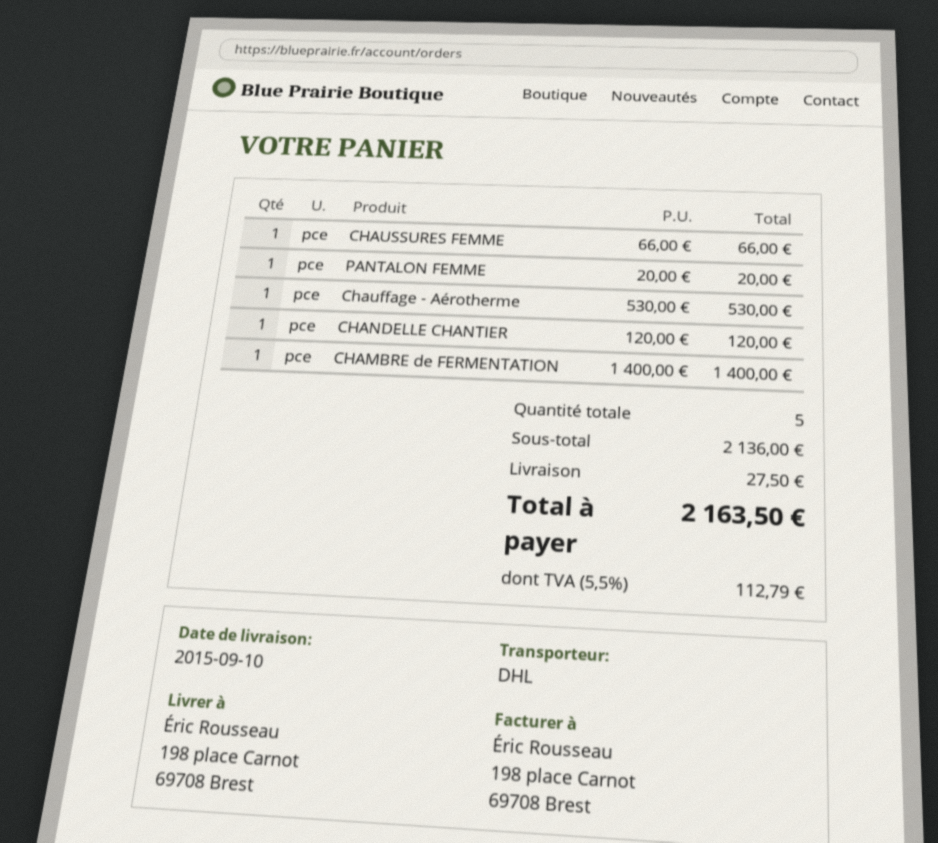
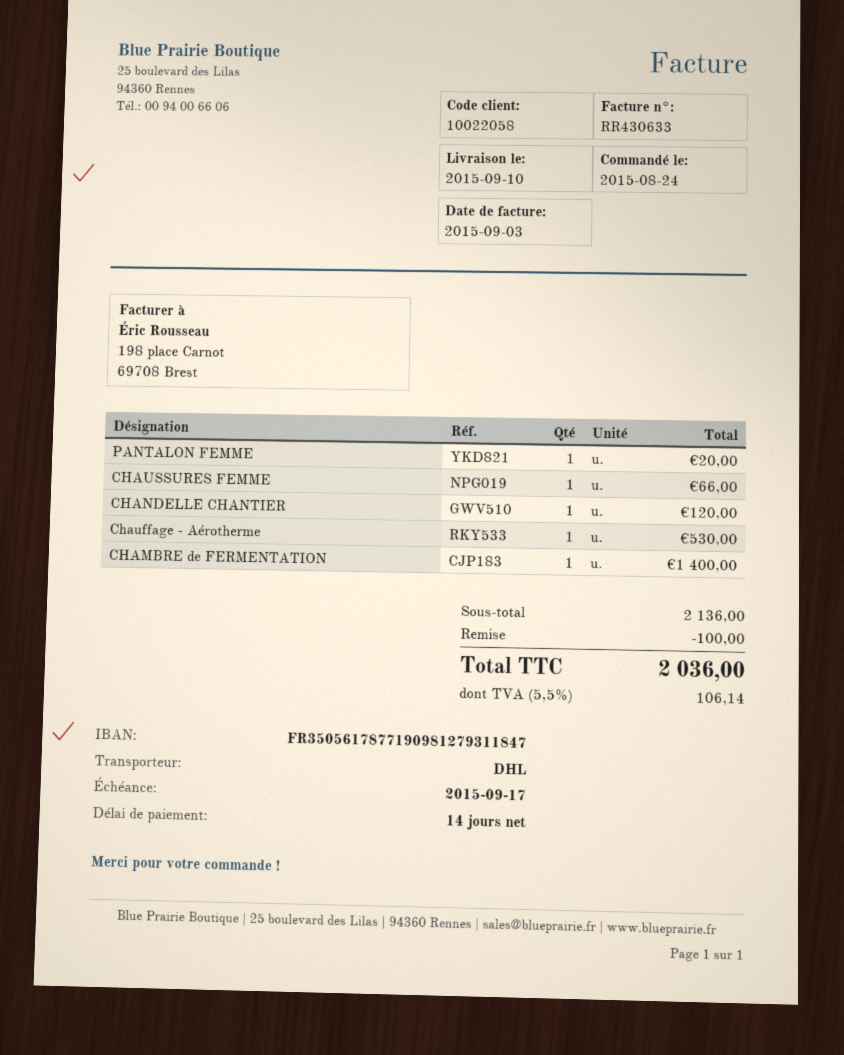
discount: none -> 100.00
shipping: 27.50 -> none
tax: 5.5% = 112.79 -> 5.5% = 106.14
total: 2163.50 -> 2036.00

